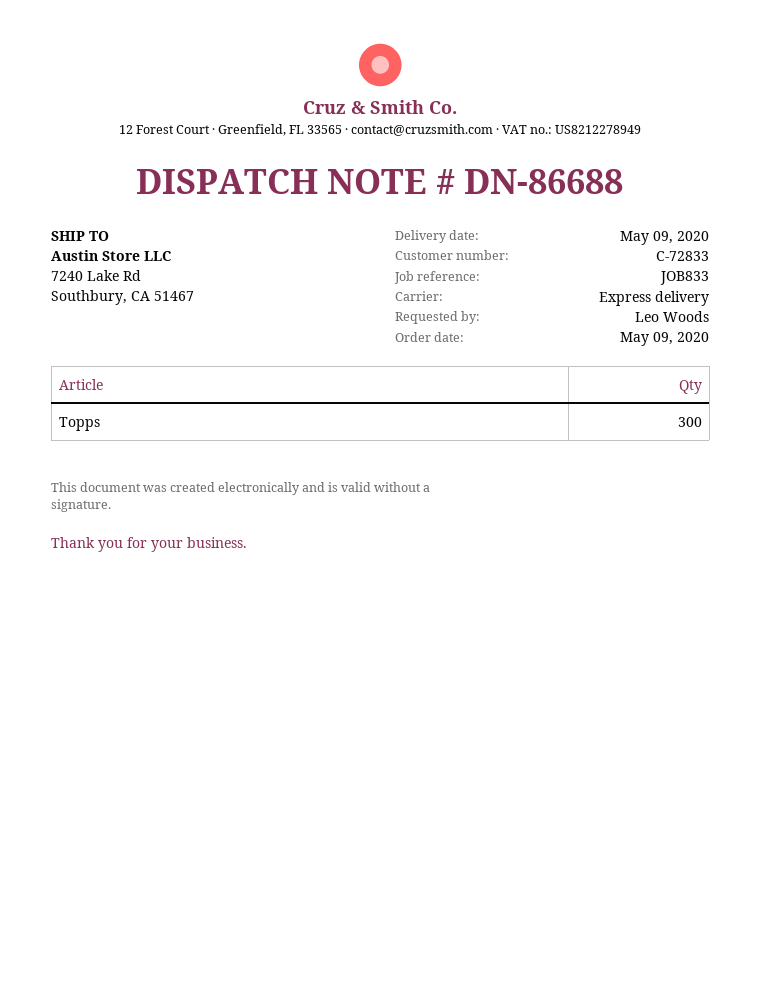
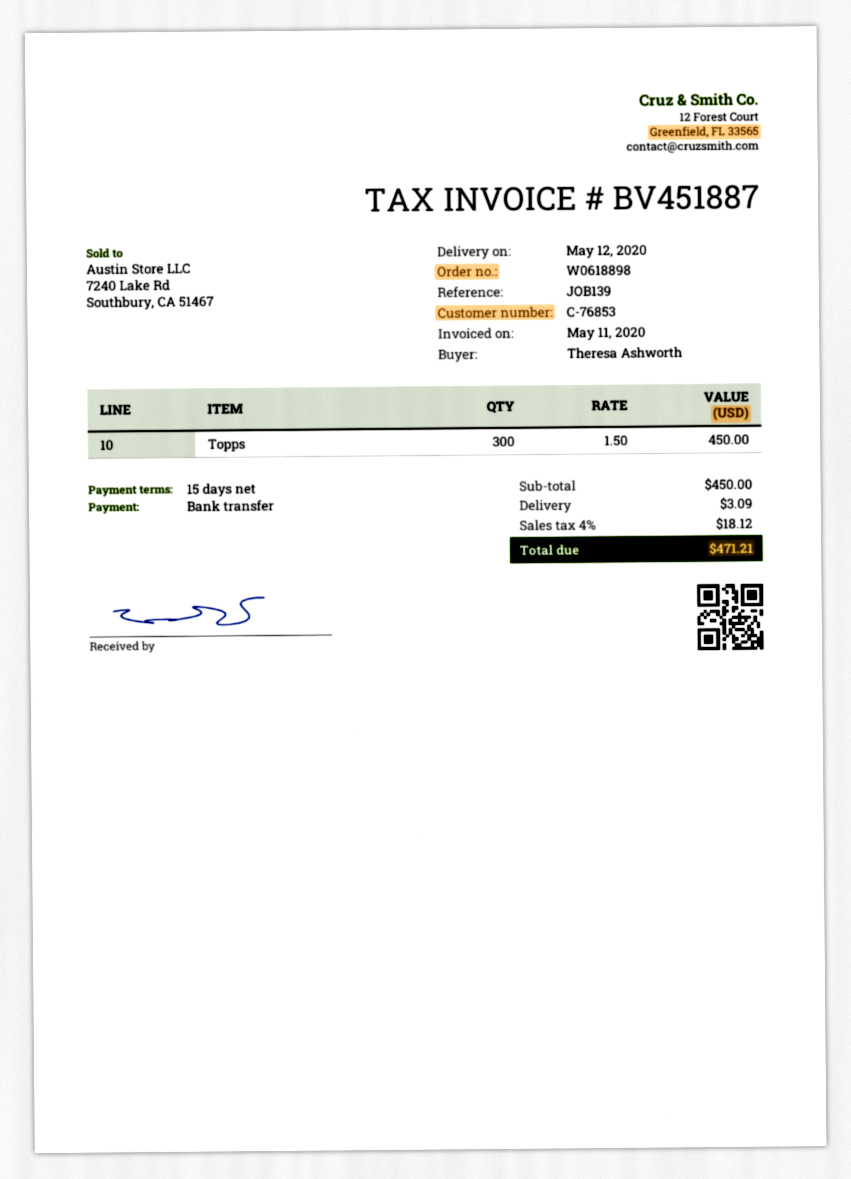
delivery date: 2020-05-09 -> 2020-05-12
customer number: C-72833 -> C-76853
reference: JOB833 -> JOB139
ordered by: Leo Woods -> Theresa Ashworth

